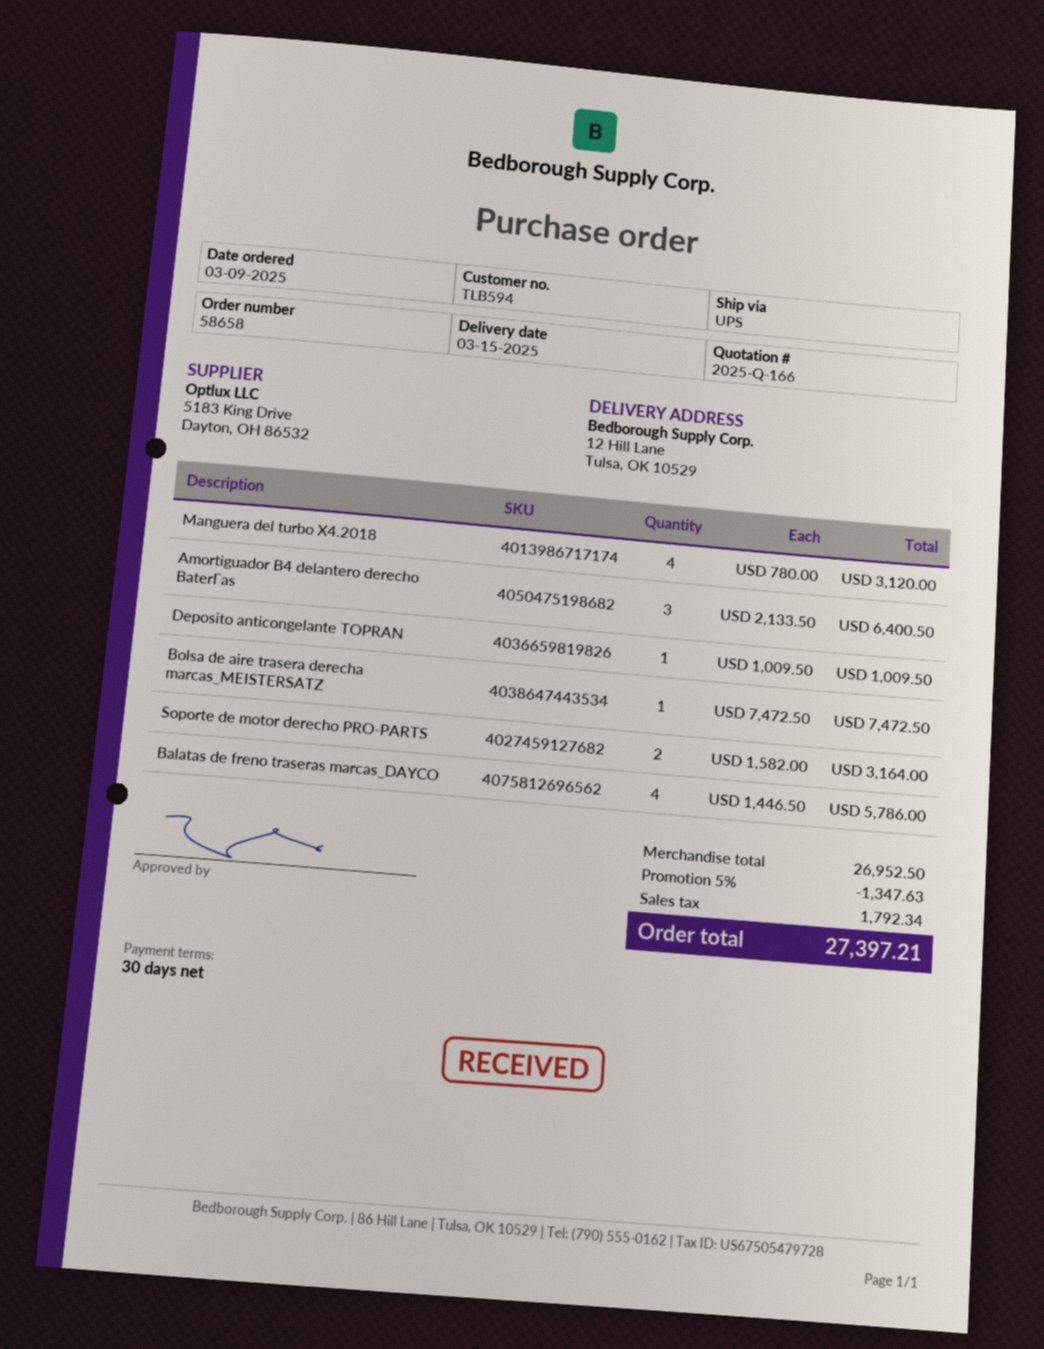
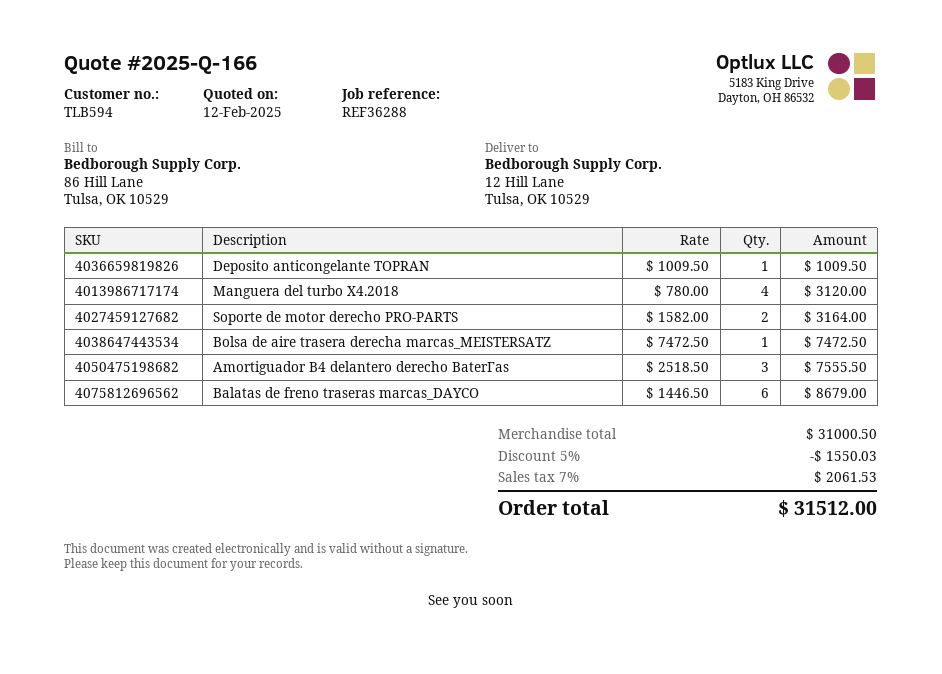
Amortiguador B4 delantero derecho BaterΓas: 3 x 2133.50 = 6400.50 -> 3 x 2518.50 = 7555.50
Balatas de freno traseras marcas_DAYCO: 4 x 1446.50 = 5786.00 -> 6 x 1446.50 = 8679.00
subtotal: 26952.50 -> 31000.50
discount: 5% = 1347.63 -> 5% = 1550.03
tax: 1792.34 -> 2061.53
total: 27397.21 -> 31512.00

